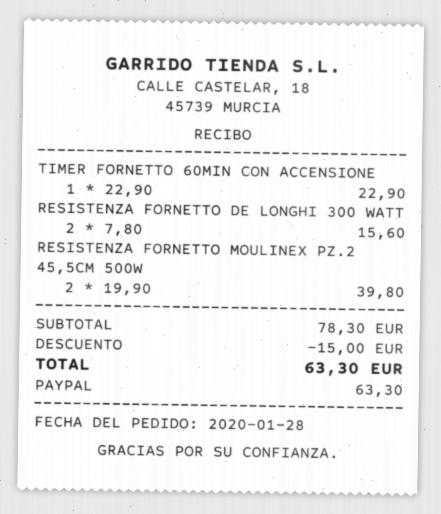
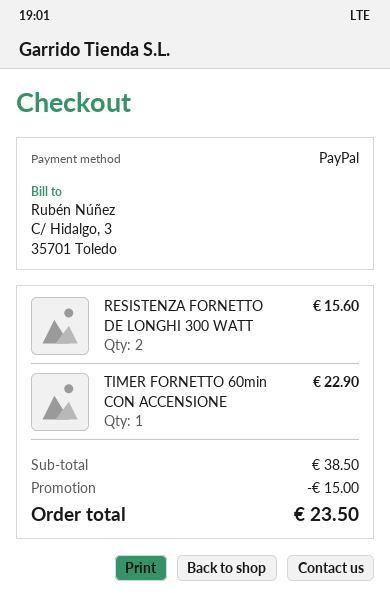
RESISTENZA FORNETTO MOULINEX PZ.2 45,5CM 500W: 2 for 39.80 -> none
subtotal: 78.30 -> 38.50
total: 63.30 -> 23.50

